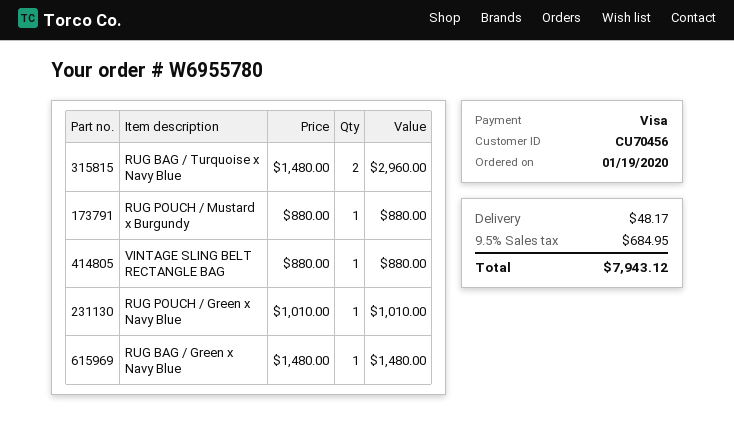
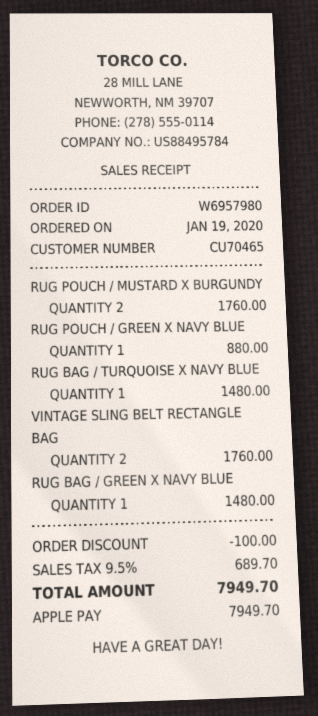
order number: W6955780 -> W6957980
customer number: CU70456 -> CU70465
payment method: Visa -> Apple Pay
RUG BAG / Turquoise x Navy Blue: 2 for 2960.00 -> 1 for 1480.00
RUG POUCH / Mustard x Burgundy: 1 for 880.00 -> 2 for 1760.00
VINTAGE SLING BELT RECTANGLE BAG: 1 for 880.00 -> 2 for 1760.00
RUG POUCH / Green x Navy Blue: 1 for 1010.00 -> 1 for 880.00
discount: none -> 100.00
shipping: 48.17 -> none
tax: 9.5% = 684.95 -> 9.5% = 689.70
total: 7943.12 -> 7949.70

